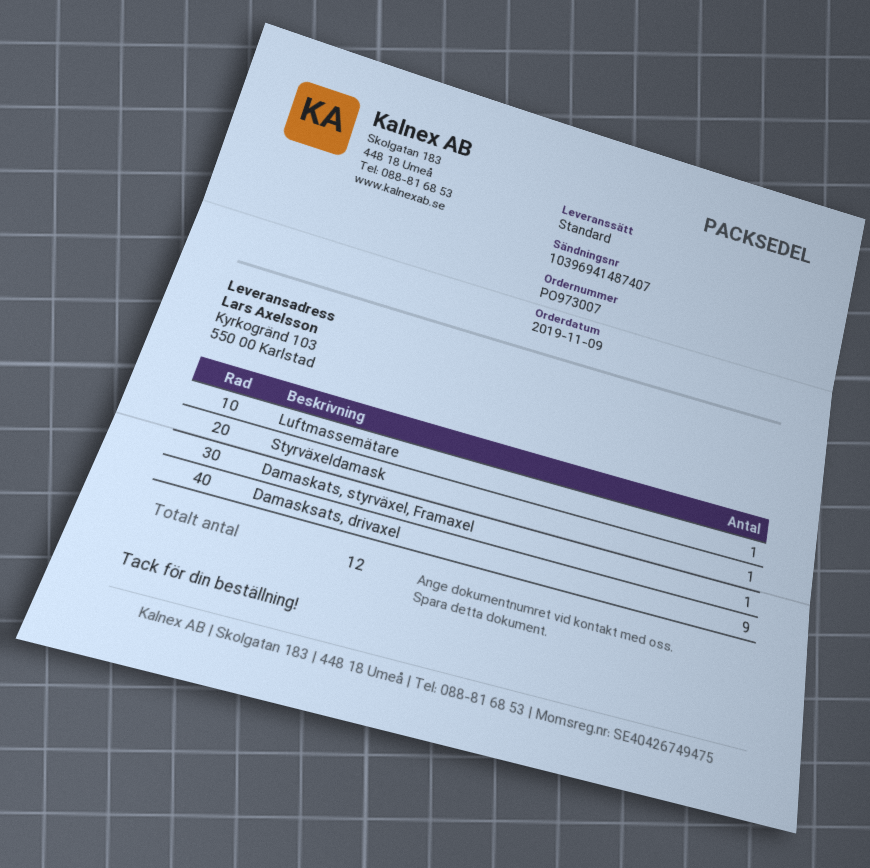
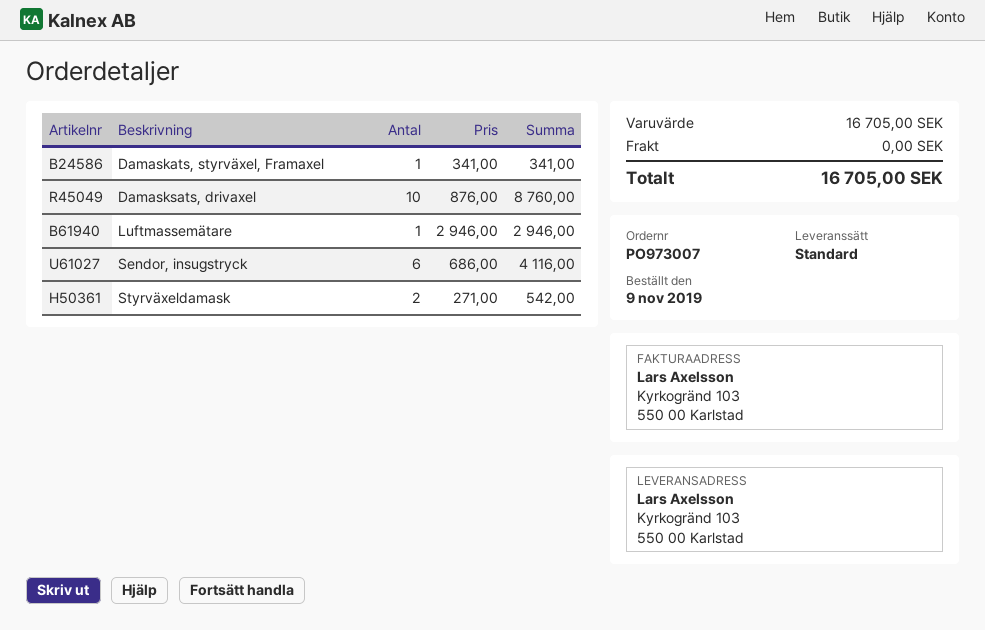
Styrväxeldamask: 1 -> 2
Damasksats, drivaxel: 9 -> 10
Sendor, insugstryck: none -> 6

